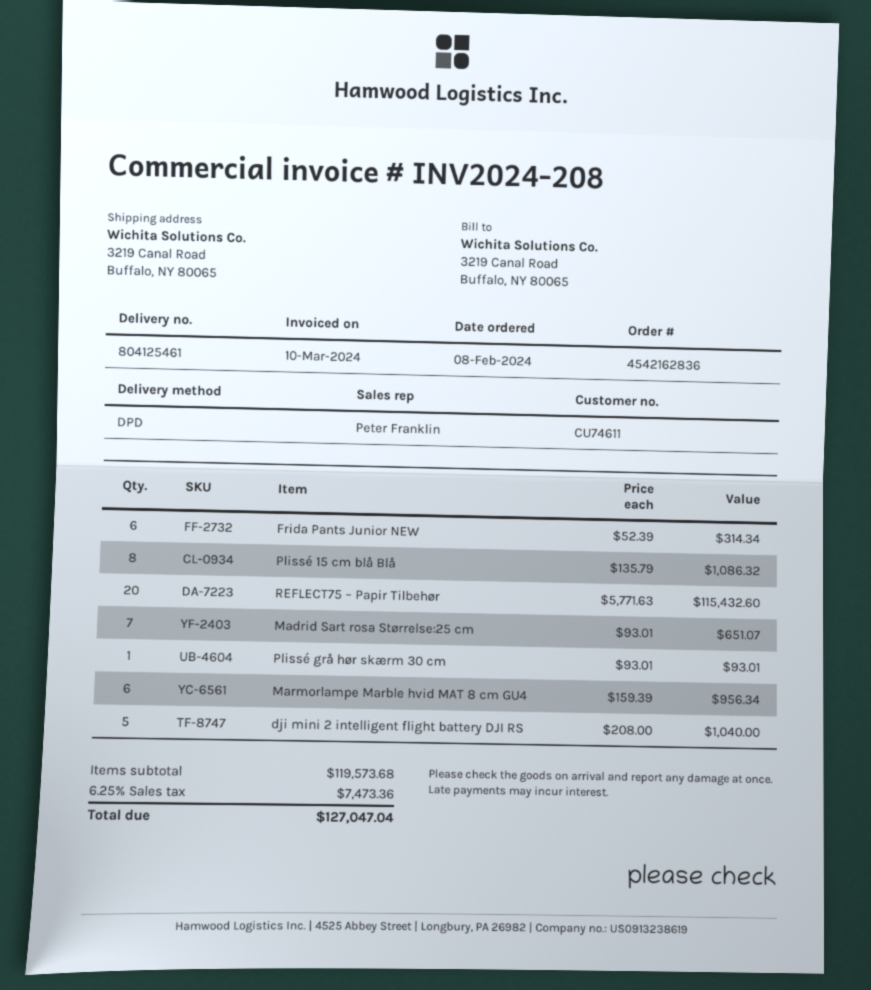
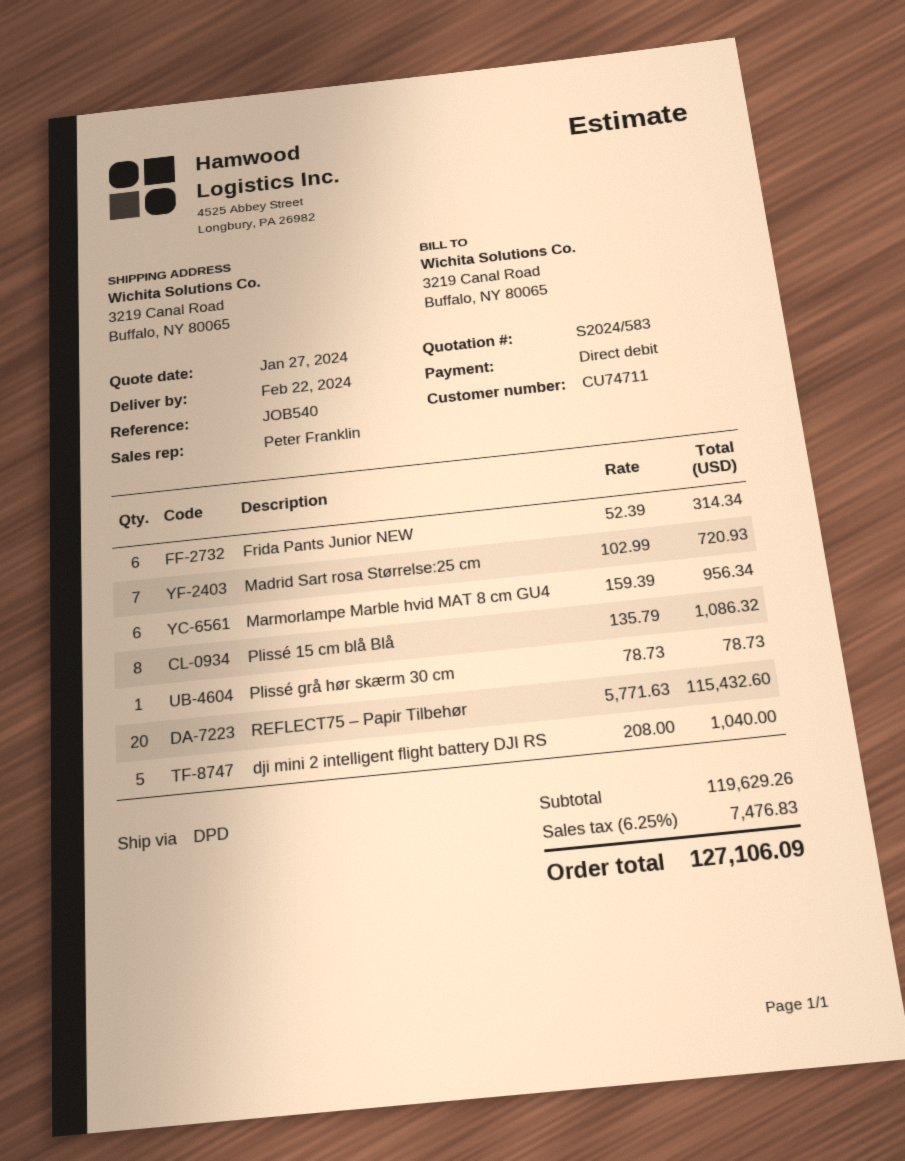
customer number: CU74611 -> CU74711
Madrid Sart rosa Størrelse:25 cm: 7 x 93.01 = 651.07 -> 7 x 102.99 = 720.93
Plissé grå hør skærm 30 cm: 1 x 93.01 = 93.01 -> 1 x 78.73 = 78.73
subtotal: 119573.68 -> 119629.26
tax: 6.25% = 7473.36 -> 6.25% = 7476.83
total: 127047.04 -> 127106.09

